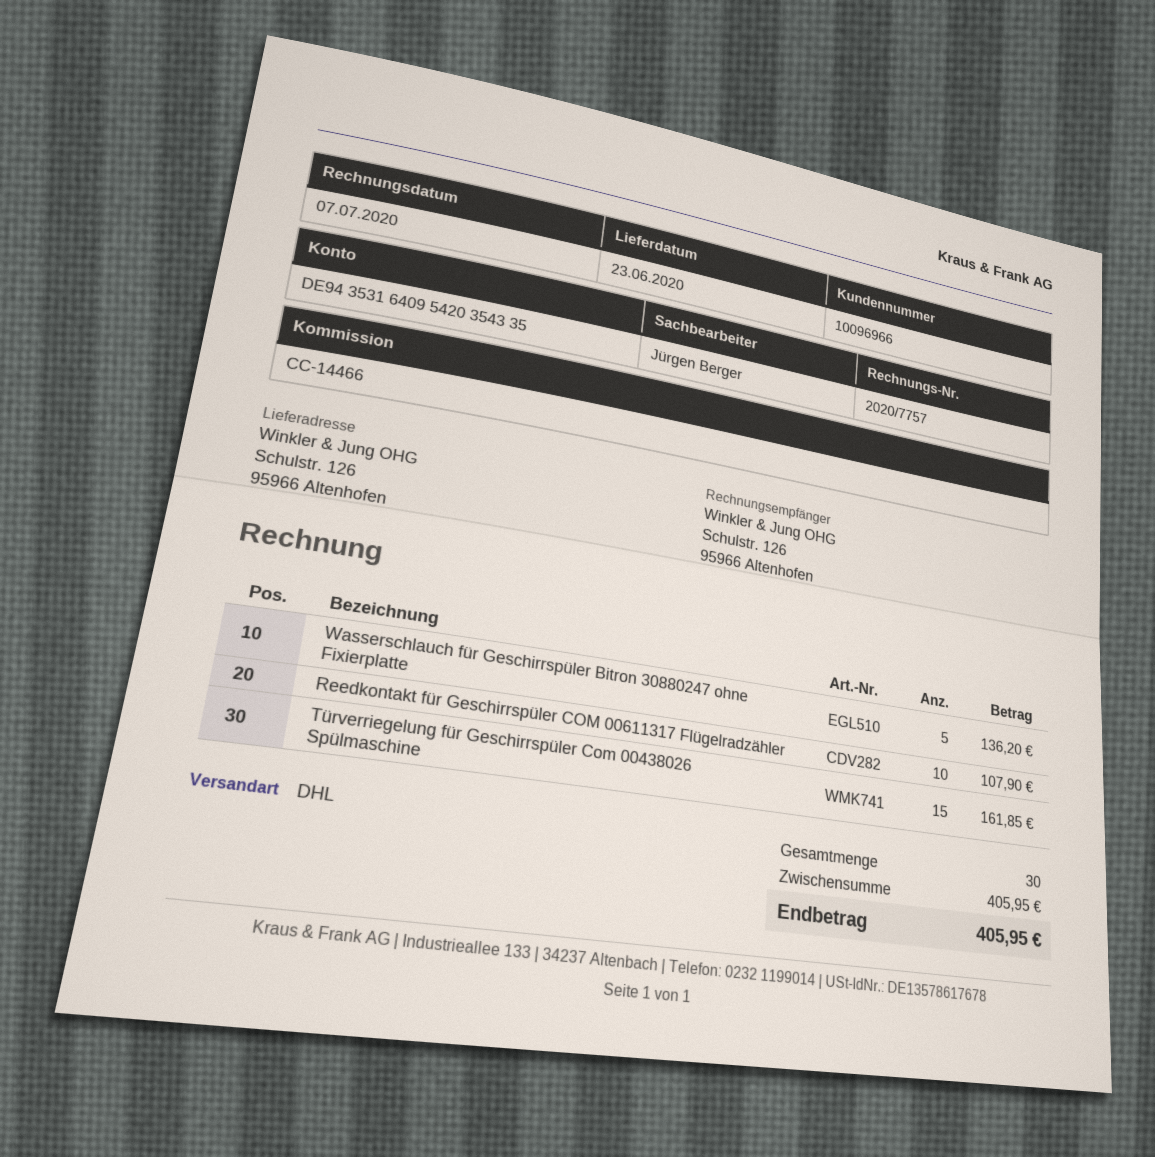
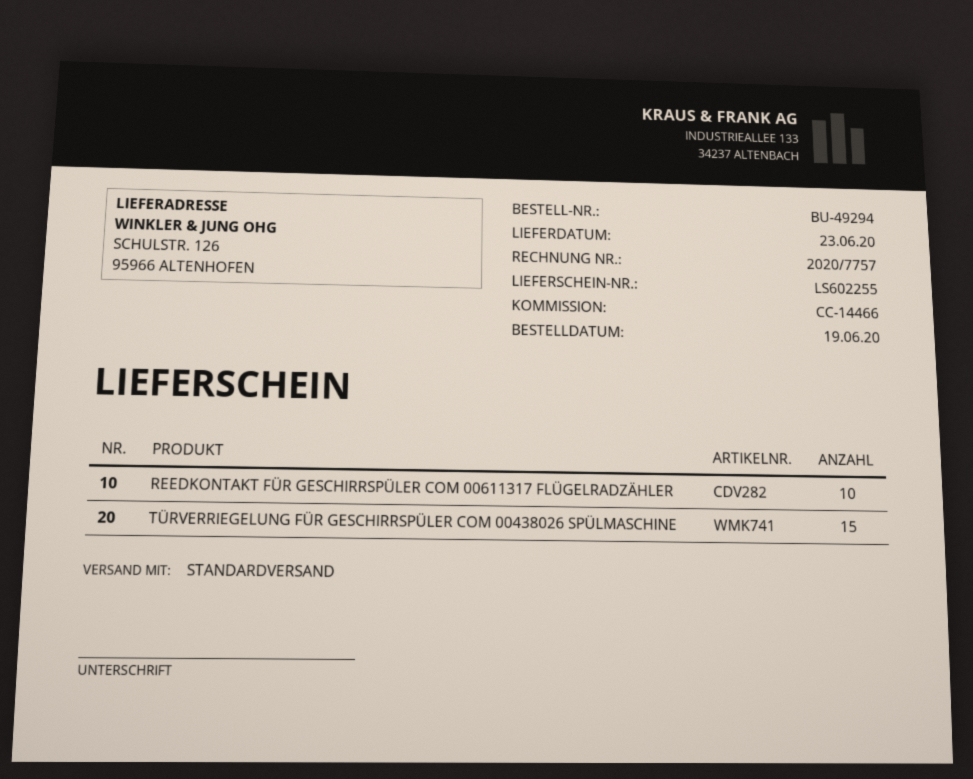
shipping method: DHL -> standard
Wasserschlauch für Geschirrspüler Bitron 30880247 ohne Fixierplatte: 5 -> none

